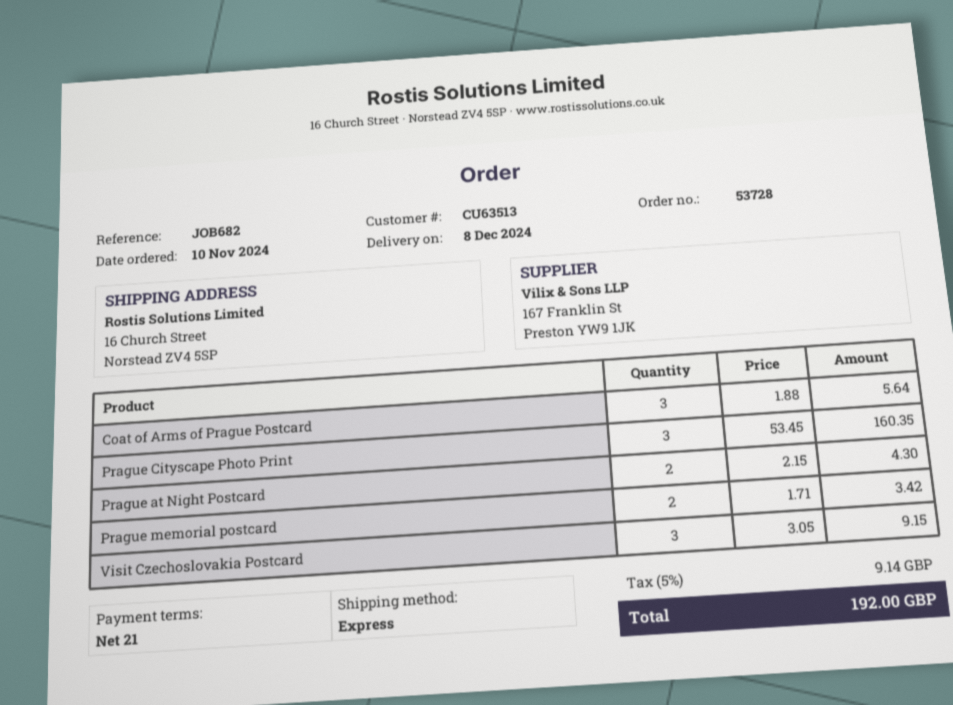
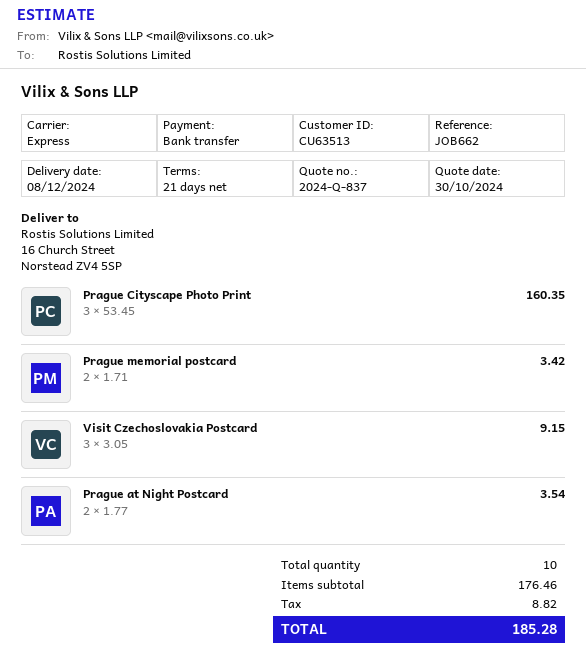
reference: JOB682 -> JOB662
Coat of Arms of Prague Postcard: 3 x 1.88 = 5.64 -> none
Prague at Night Postcard: 2 x 2.15 = 4.30 -> 2 x 1.77 = 3.54
tax: 9.14 -> 8.82
total: 192.00 -> 185.28

